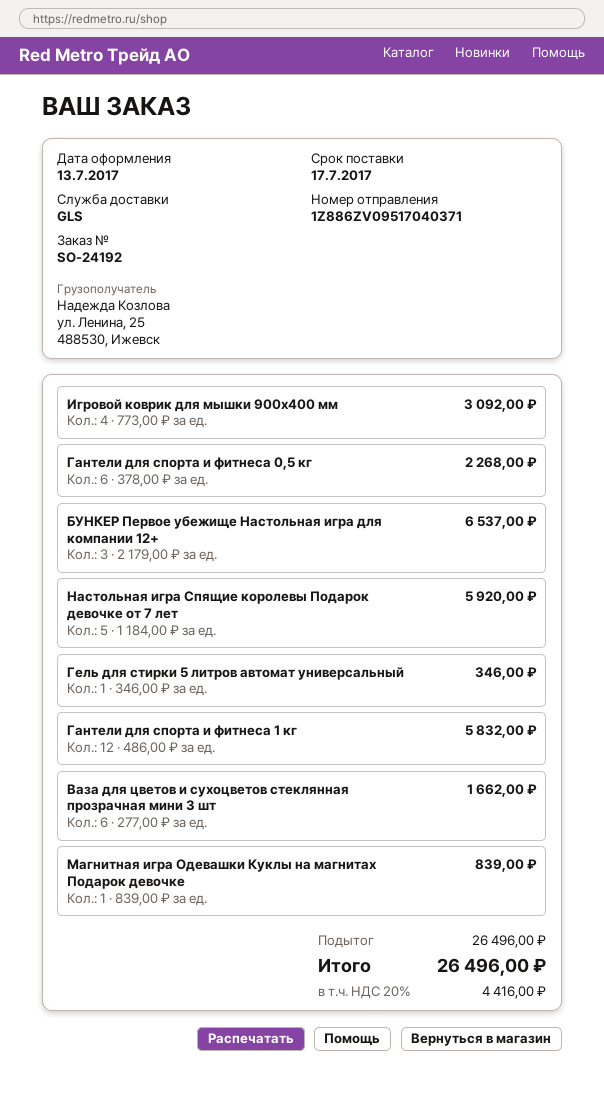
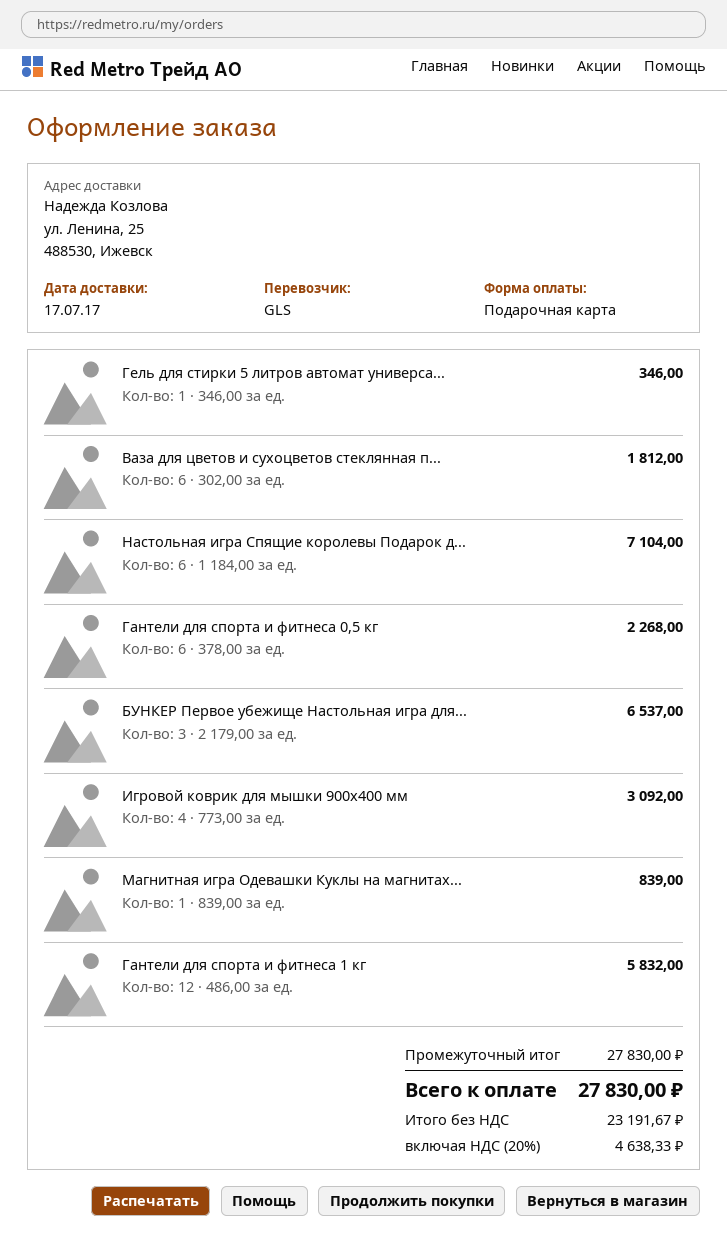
Настольная игра Спящие королевы Подарок девочке от 7 лет: 5 x 1184.00 = 5920.00 -> 6 x 1184.00 = 7104.00
Ваза для цветов и сухоцветов стеклянная прозрачная мини 3 шт: 6 x 277.00 = 1662.00 -> 6 x 302.00 = 1812.00
subtotal: 26496.00 -> 27830.00
tax: 20% = 4416.00 -> 20% = 4638.33
total: 26496.00 -> 27830.00

